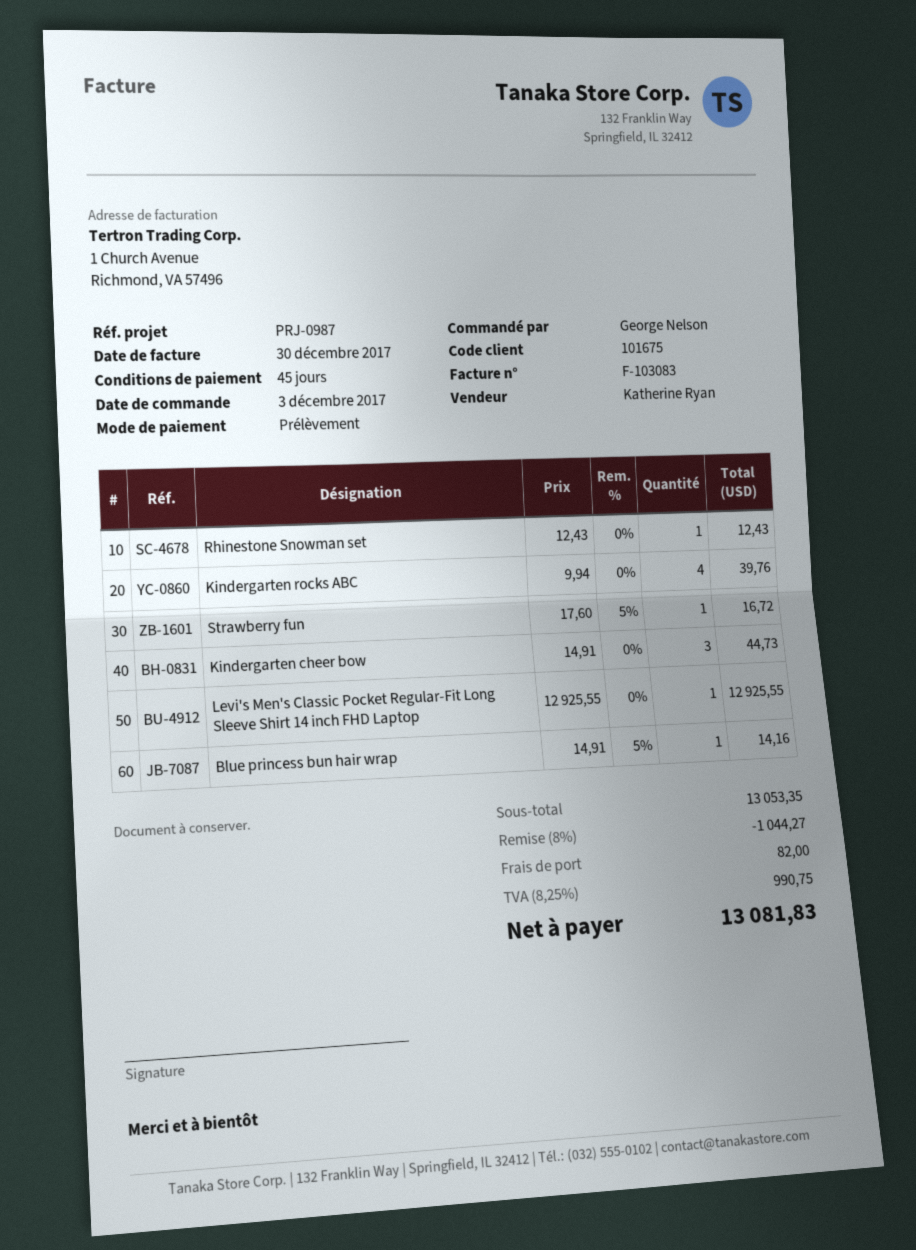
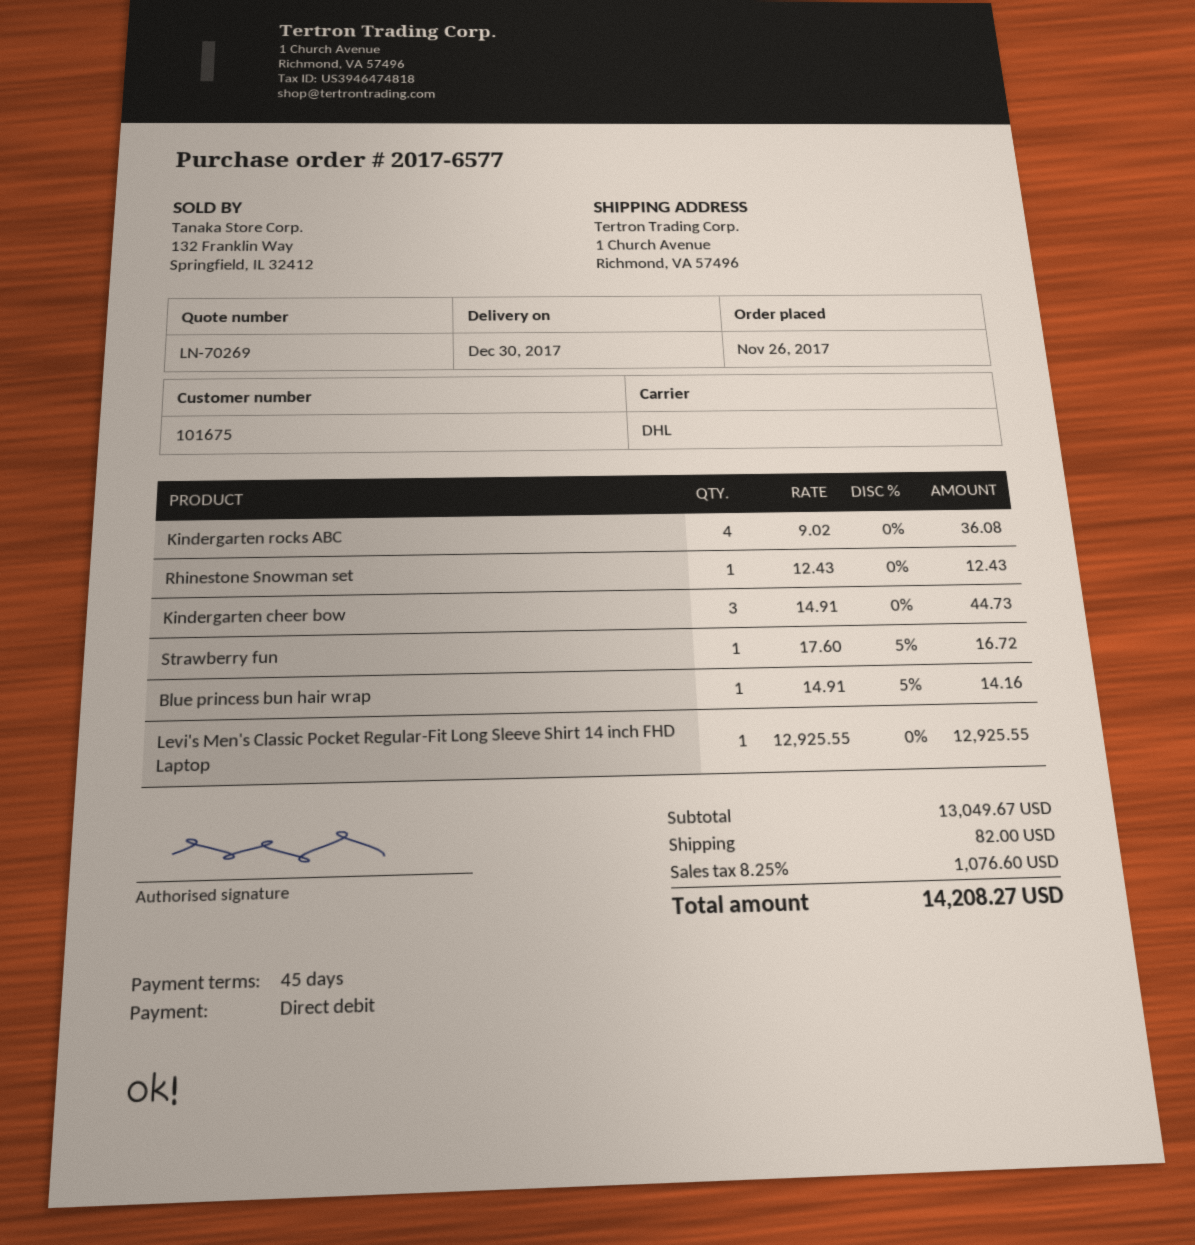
order date: 2017-12-03 -> 2017-11-26
Kindergarten rocks ABC: 4 x 9.94 = 39.76 -> 4 x 9.02 = 36.08
subtotal: 13053.35 -> 13049.67
discount: 8% = 1044.27 -> none
tax: 8.25% = 990.75 -> 8.25% = 1076.60
total: 13081.83 -> 14208.27

